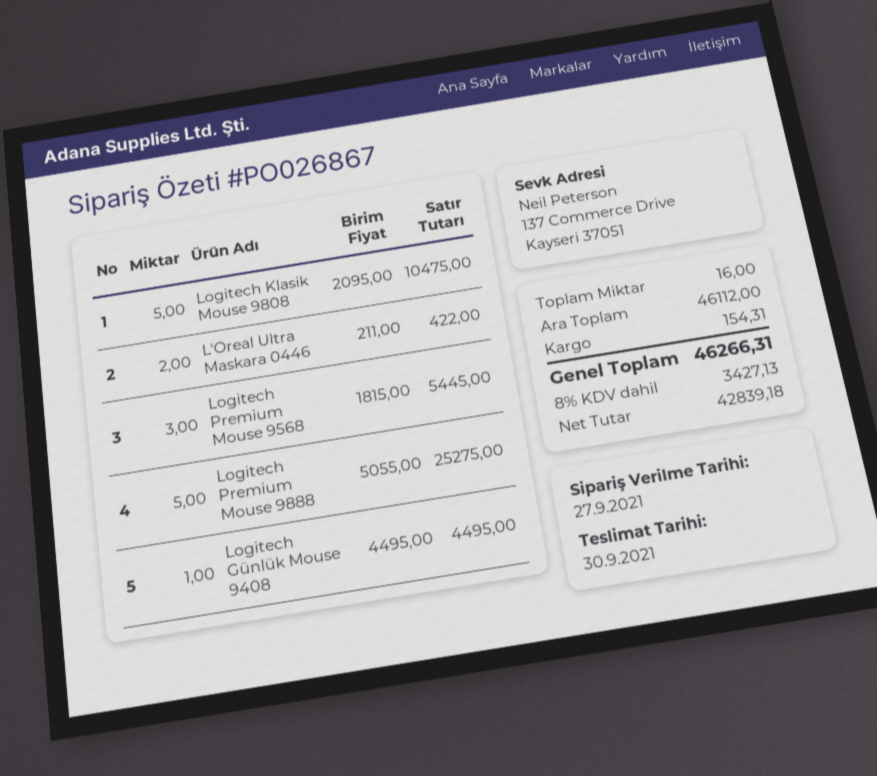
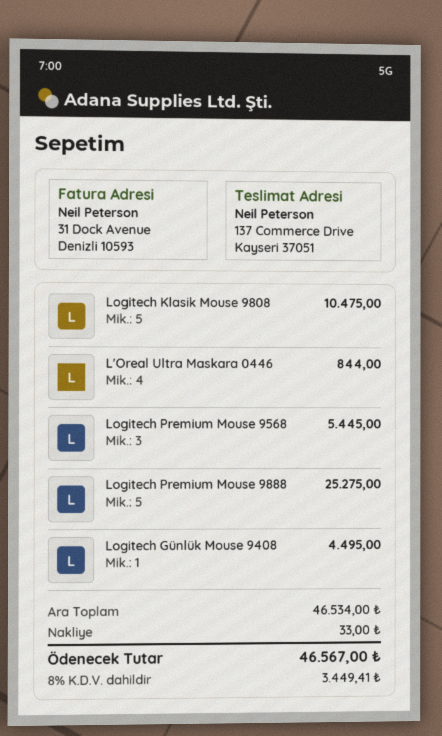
L'Oreal Ultra Maskara 0446: 2 for 422.00 -> 4 for 844.00
subtotal: 46112.00 -> 46534.00
shipping: 154.31 -> 33.00
tax: 8% = 3427.13 -> 8% = 3449.41
total: 46266.31 -> 46567.00

